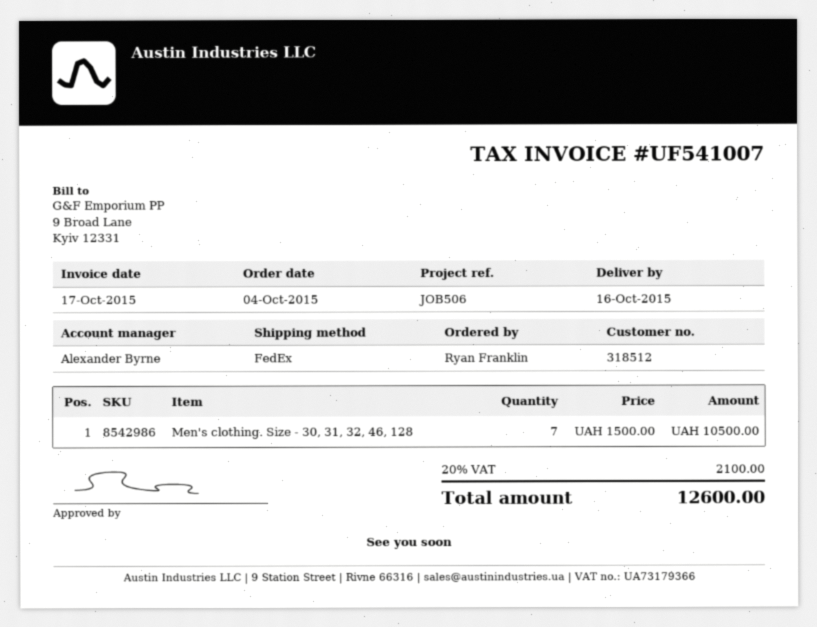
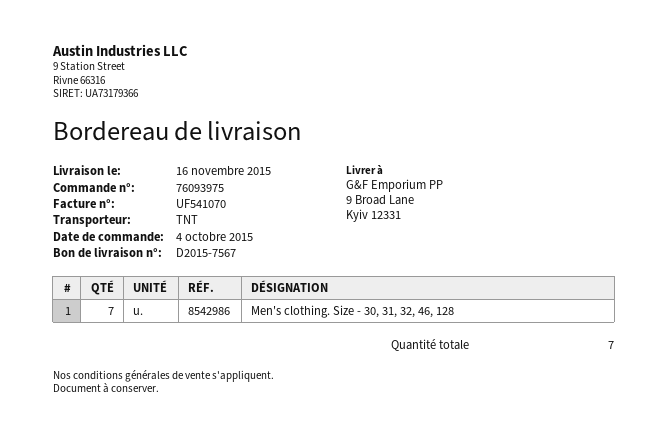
delivery date: 2015-10-16 -> 2015-11-16
invoice number: UF541007 -> UF541070
shipping method: FedEx -> TNT

